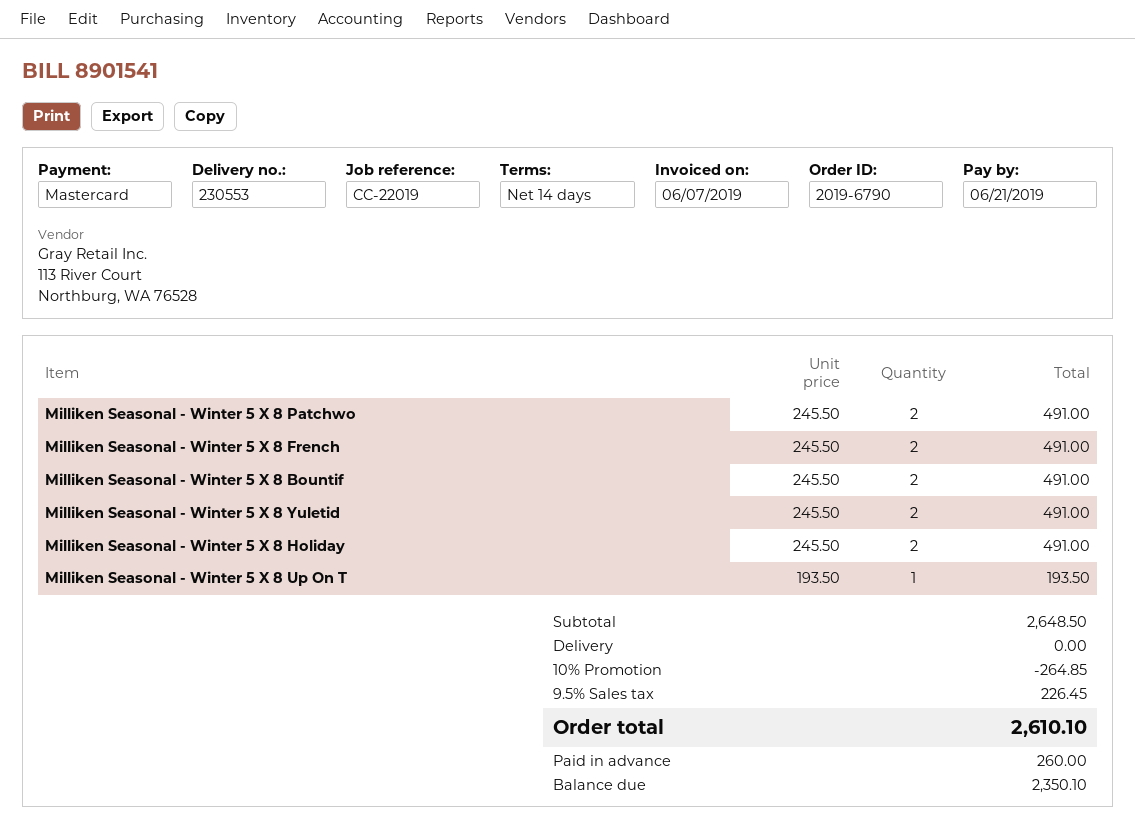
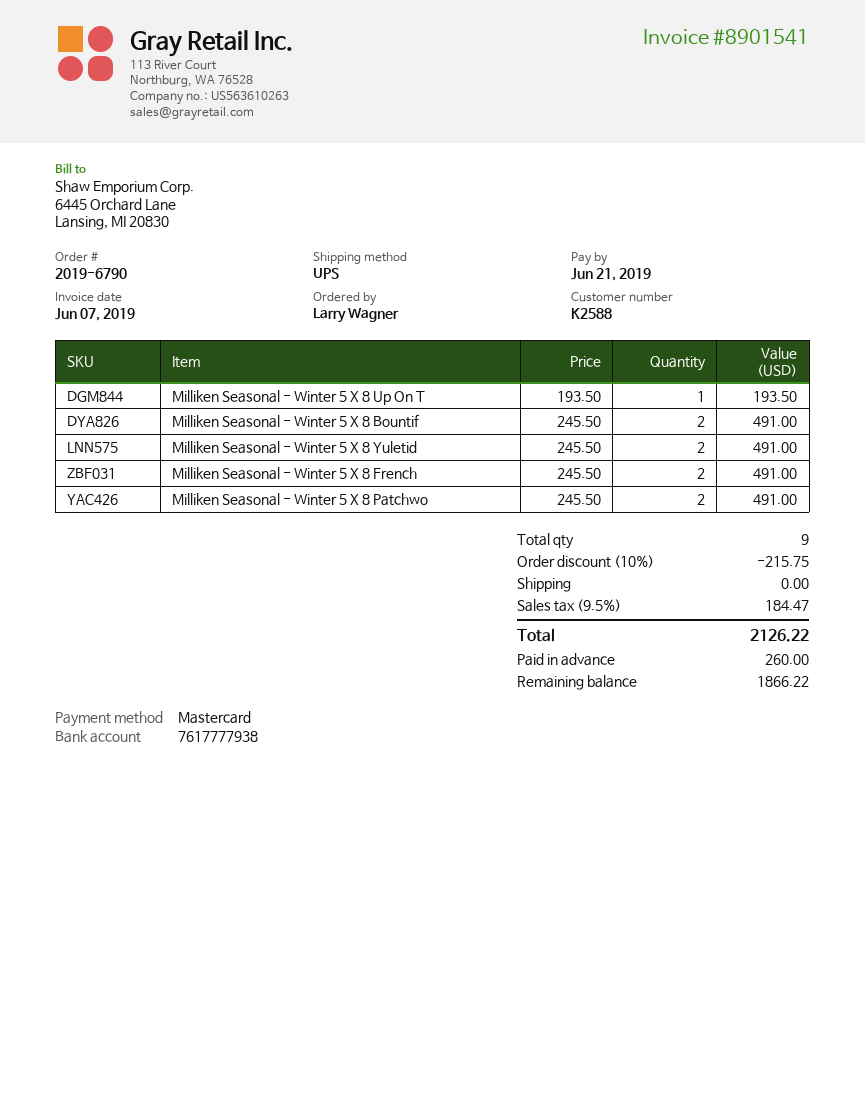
Milliken Seasonal - Winter 5 X 8 Holiday: 2 x 245.50 = 491.00 -> none
discount: 10% = 264.85 -> 10% = 215.75
tax: 9.5% = 226.45 -> 9.5% = 184.47
total: 2610.10 -> 2126.22
balance: 2350.10 -> 1866.22

